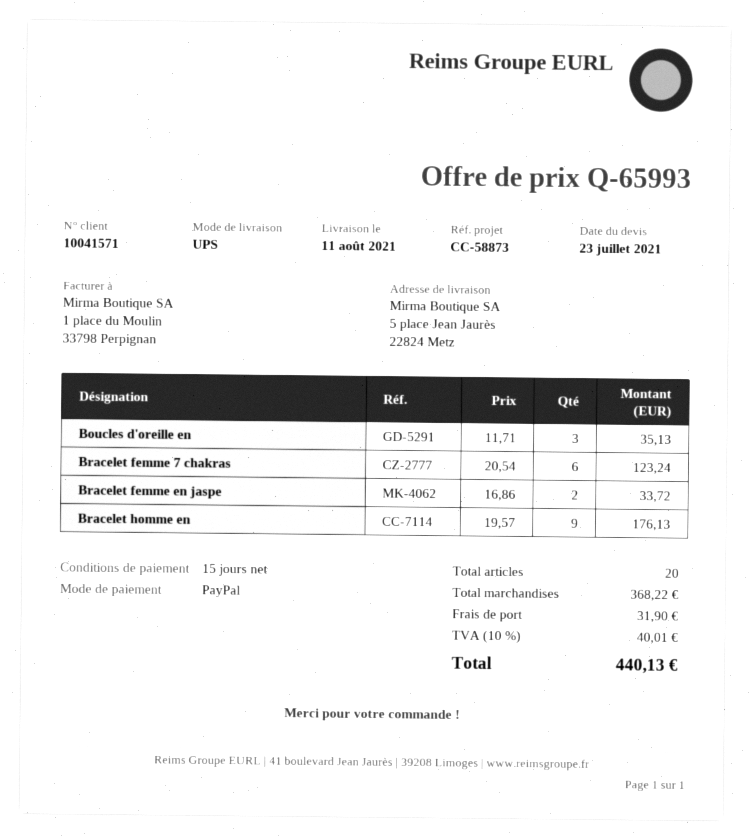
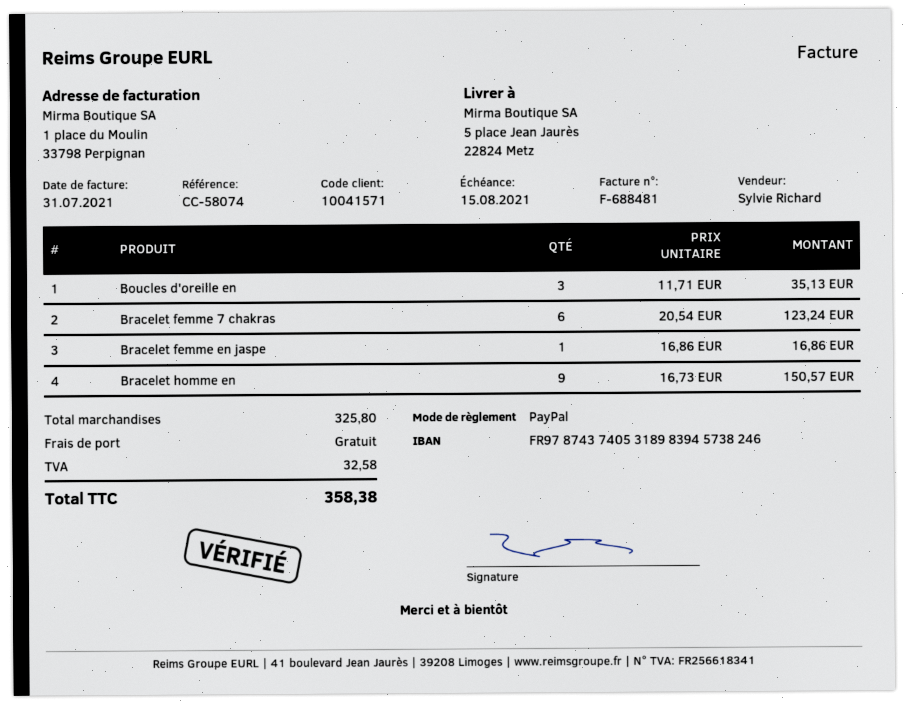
reference: CC-58873 -> CC-58074
Bracelet femme en jaspe: 2 x 16.86 = 33.72 -> 1 x 16.86 = 16.86
Bracelet homme en: 9 x 19.57 = 176.13 -> 9 x 16.73 = 150.57
subtotal: 368.22 -> 325.80
shipping: 31.90 -> 0.00
tax: 40.01 -> 32.58
total: 440.13 -> 358.38

